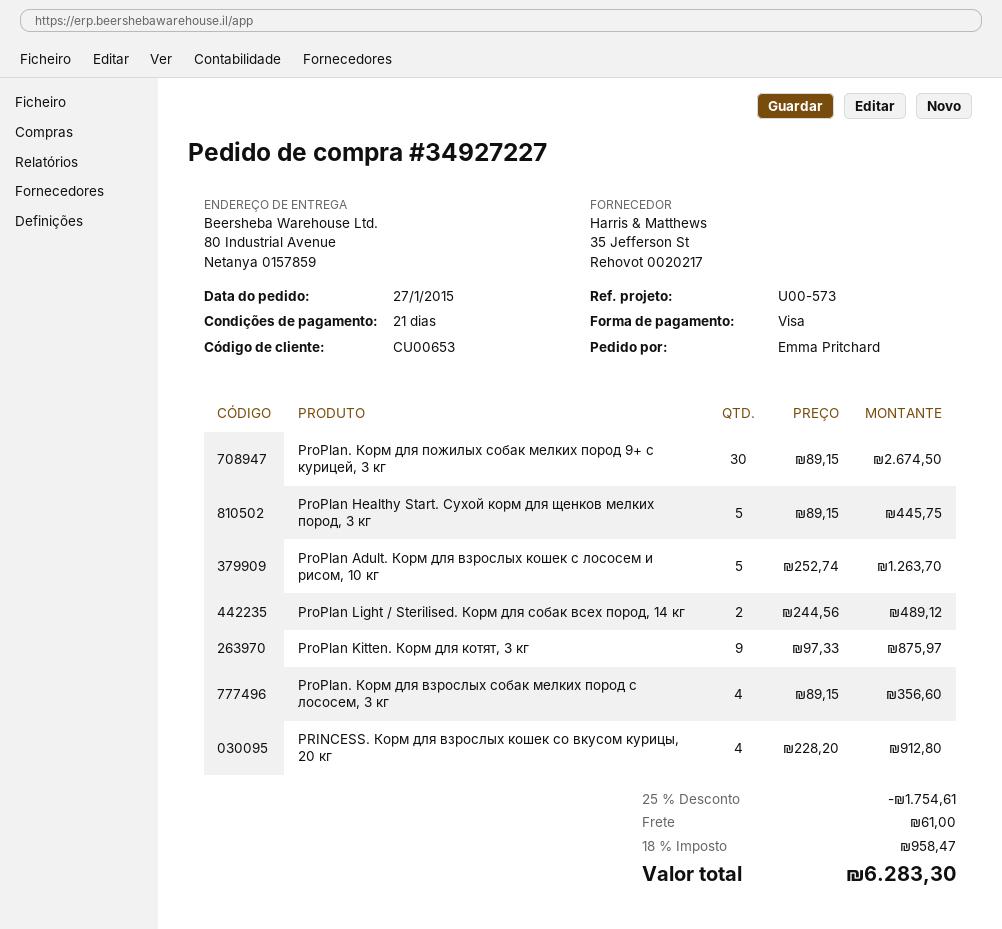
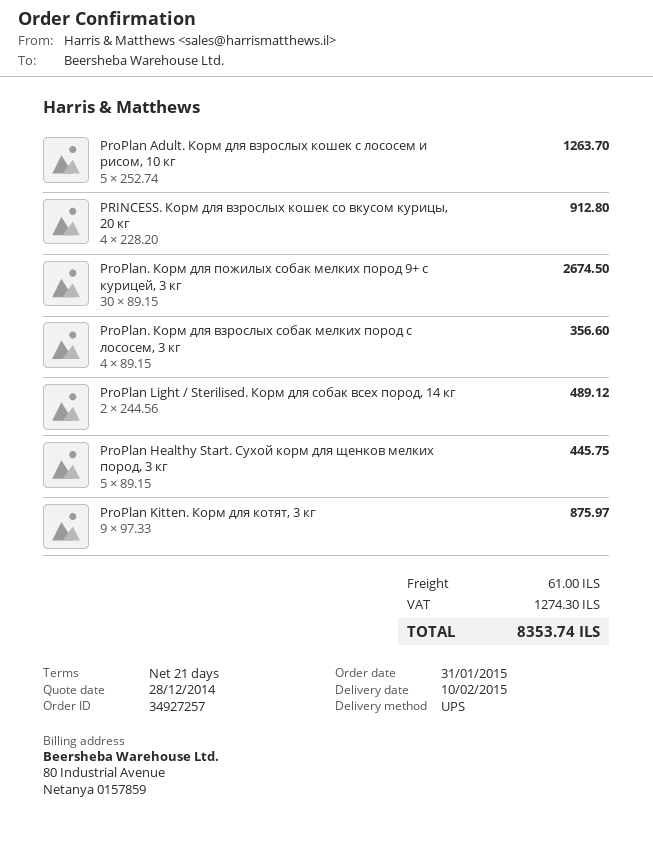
order number: 34927227 -> 34927257
order date: 2015-01-27 -> 2015-01-31
discount: 25% = 1754.61 -> none
tax: 958.47 -> 1274.30
total: 6283.30 -> 8353.74

